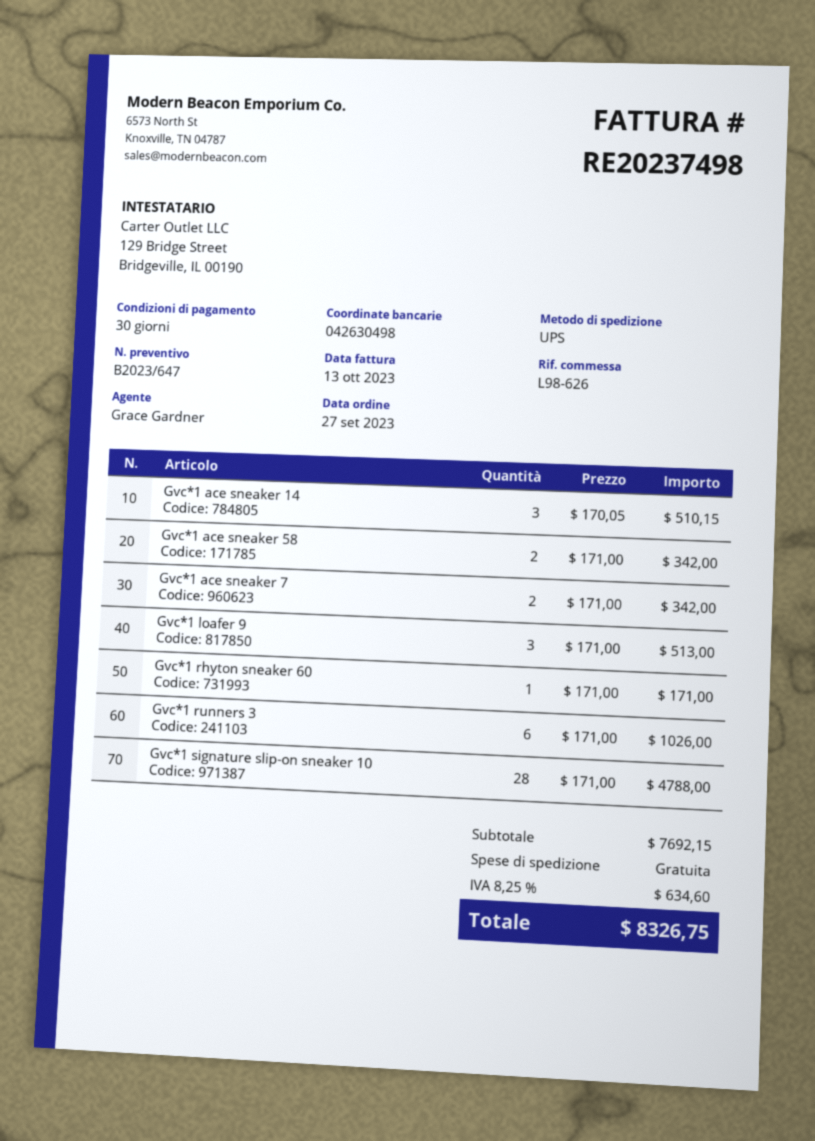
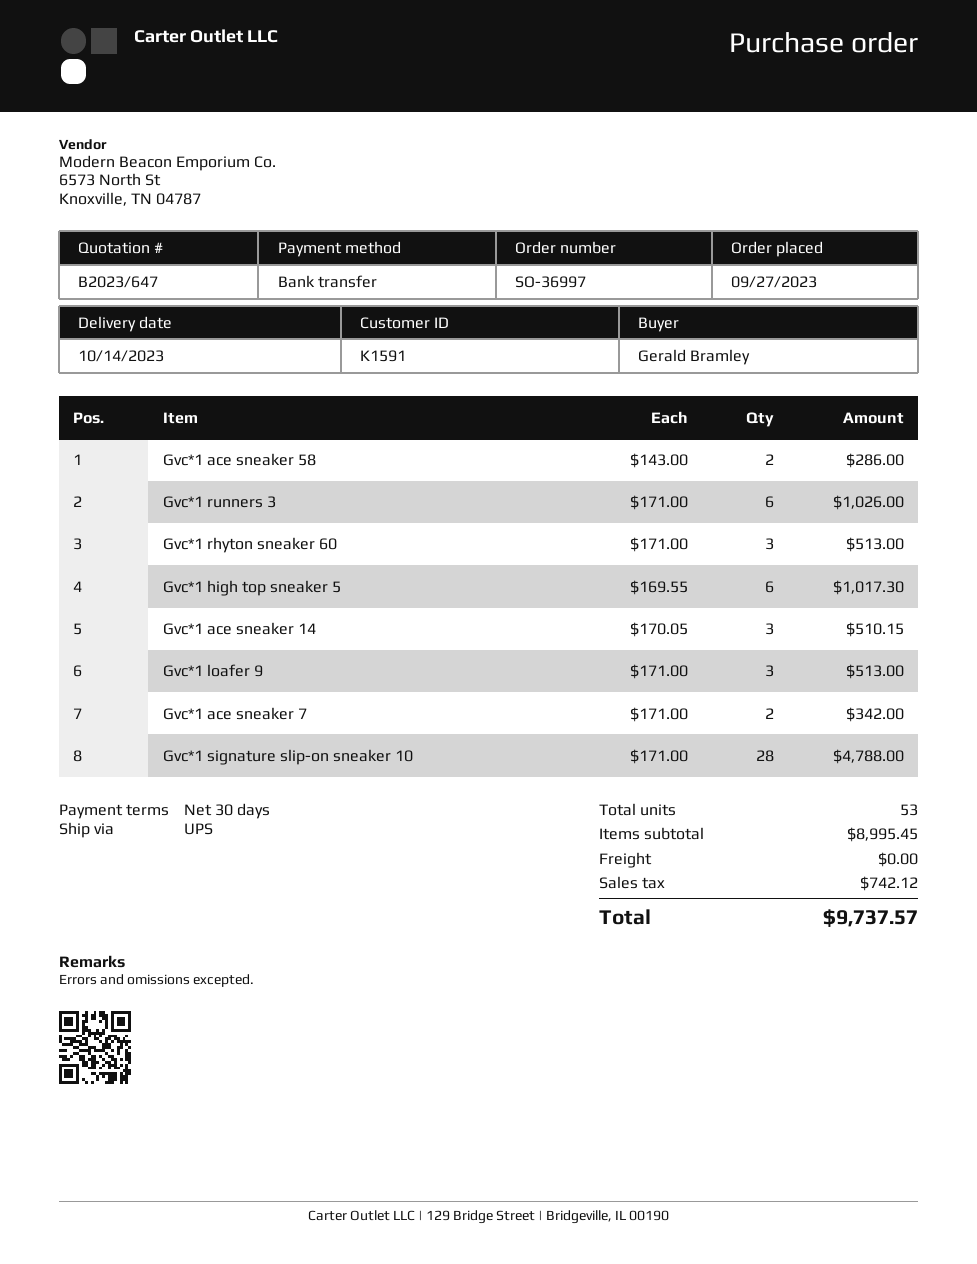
Gvc*1 ace sneaker 58: 2 x 171.00 = 342.00 -> 2 x 143.00 = 286.00
Gvc*1 rhyton sneaker 60: 1 x 171.00 = 171.00 -> 3 x 171.00 = 513.00
Gvc*1 high top sneaker 5: none -> 6 x 169.55 = 1017.30
subtotal: 7692.15 -> 8995.45
tax: 634.60 -> 742.12
total: 8326.75 -> 9737.57

